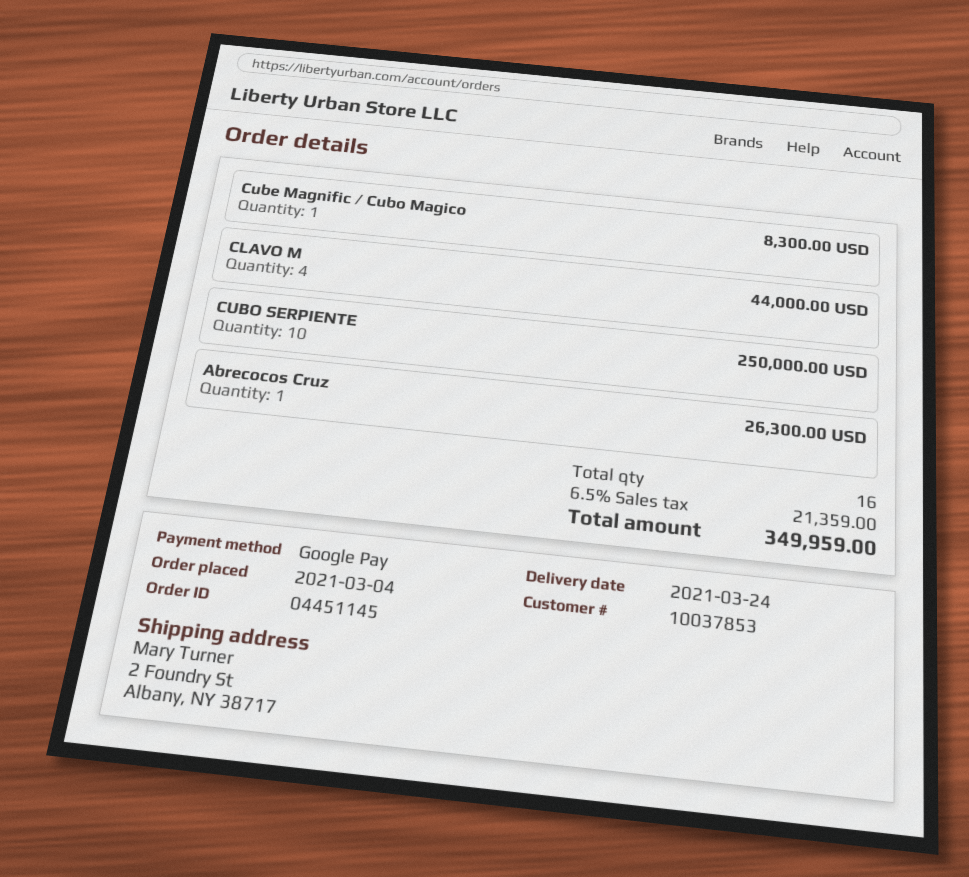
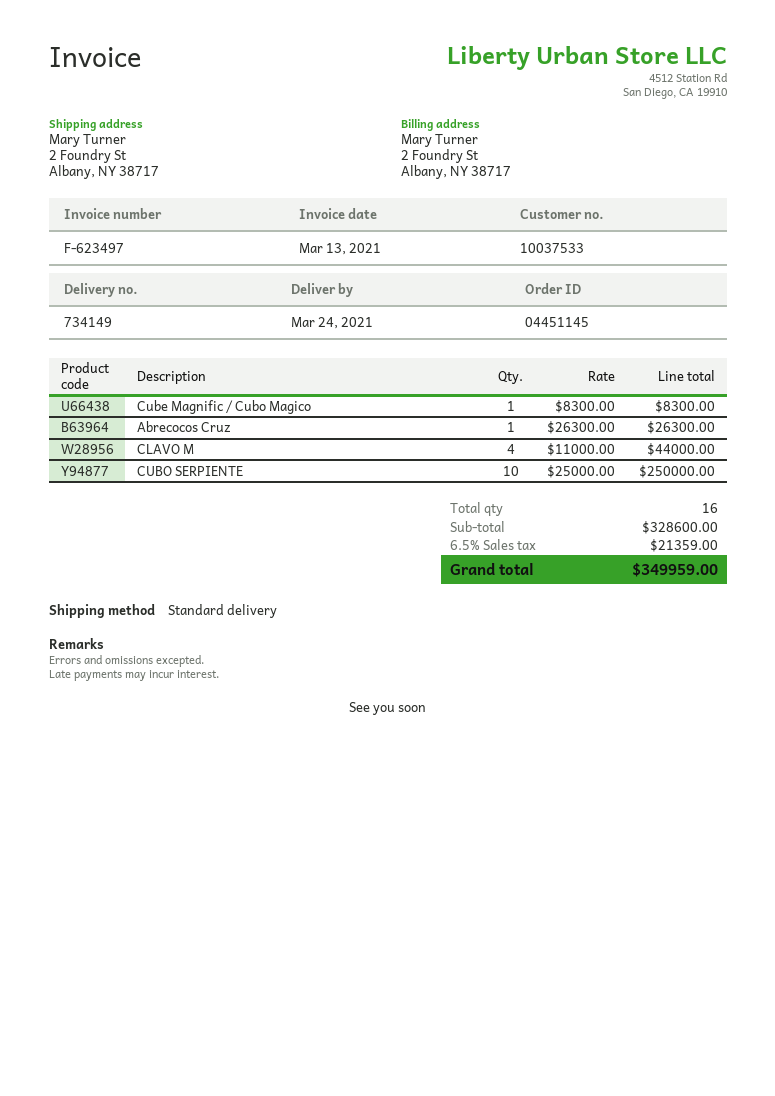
customer number: 10037853 -> 10037533

